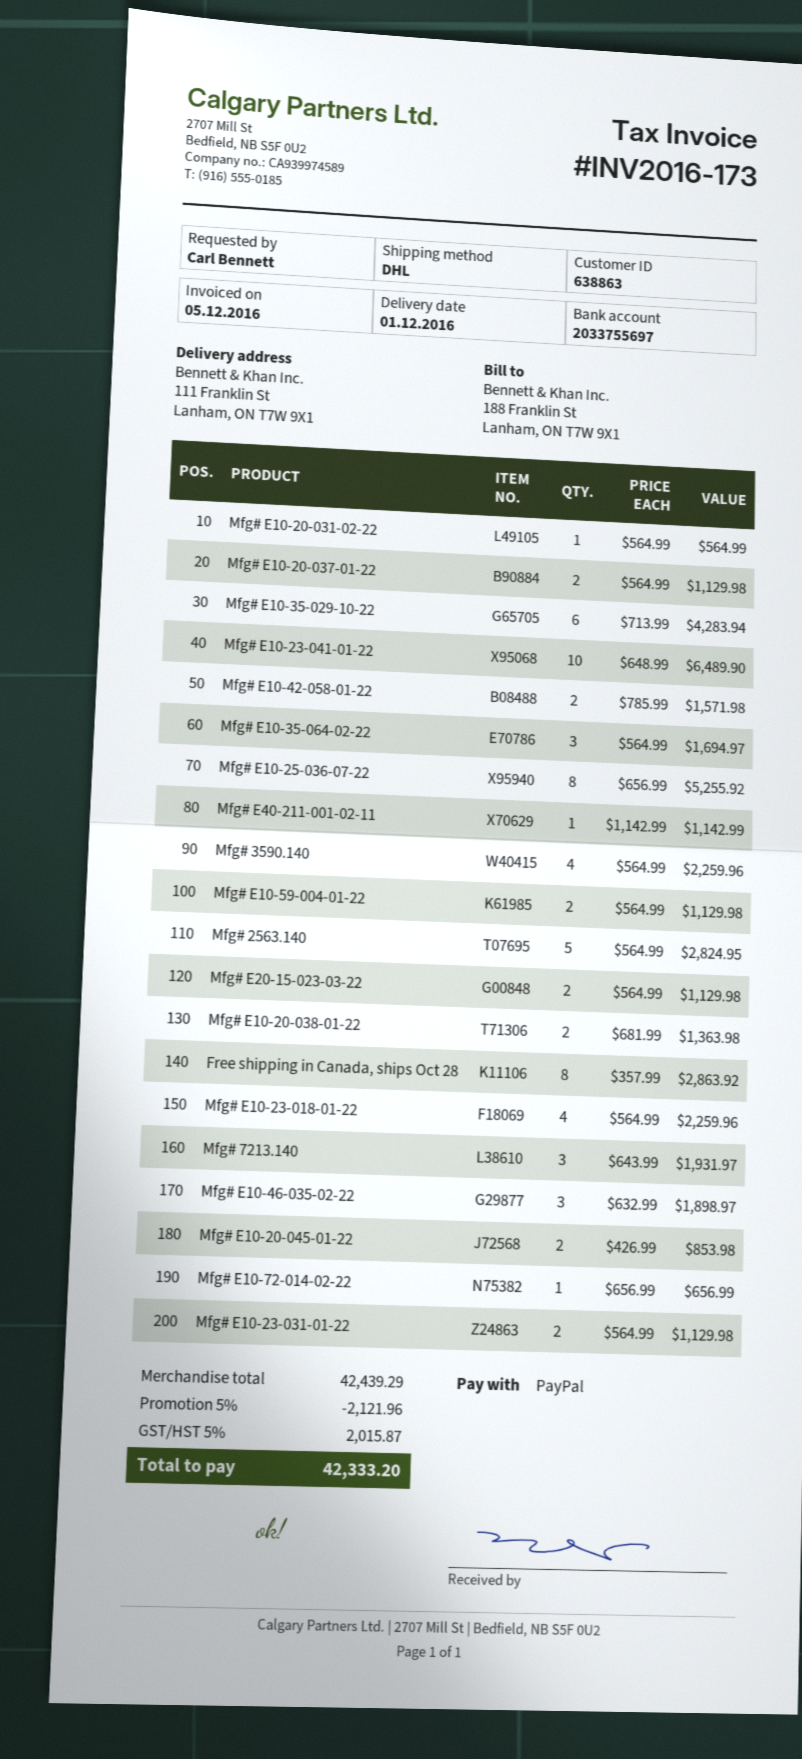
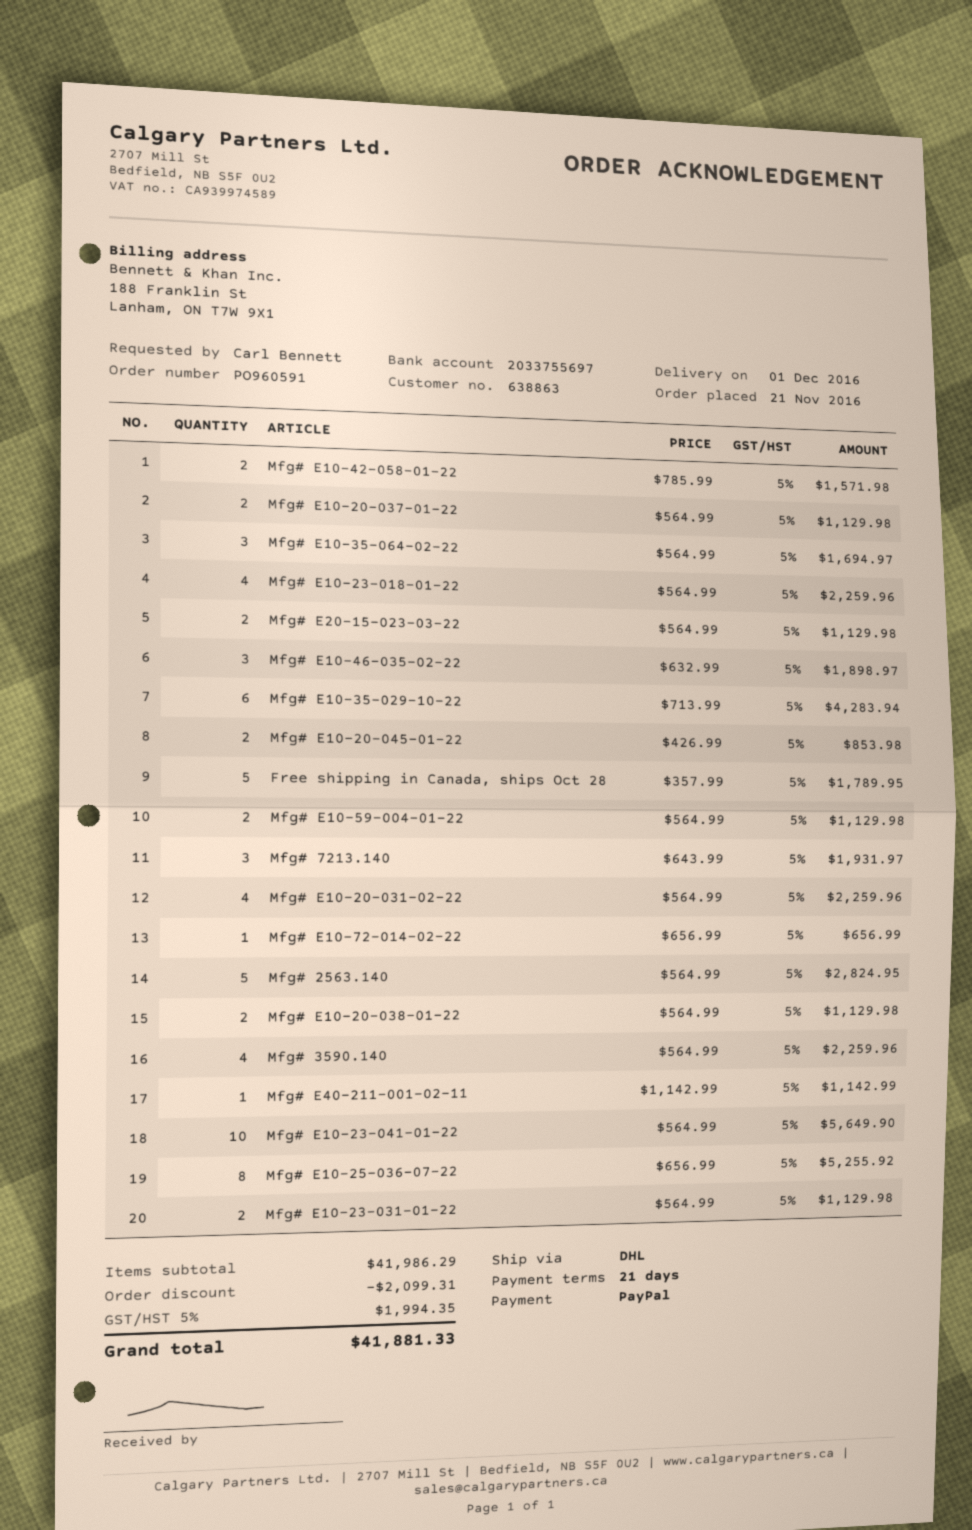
Mfg# E10-20-031-02-22: 1 x 564.99 = 564.99 -> 4 x 564.99 = 2259.96
Mfg# E10-23-041-01-22: 10 x 648.99 = 6489.90 -> 10 x 564.99 = 5649.90
Mfg# E10-20-038-01-22: 2 x 681.99 = 1363.98 -> 2 x 564.99 = 1129.98
Free shipping in Canada, ships Oct 28: 8 x 357.99 = 2863.92 -> 5 x 357.99 = 1789.95
subtotal: 42439.29 -> 41986.29
discount: 2121.96 -> 2099.31
tax: 5% = 2015.87 -> 5% = 1994.35
total: 42333.20 -> 41881.33

